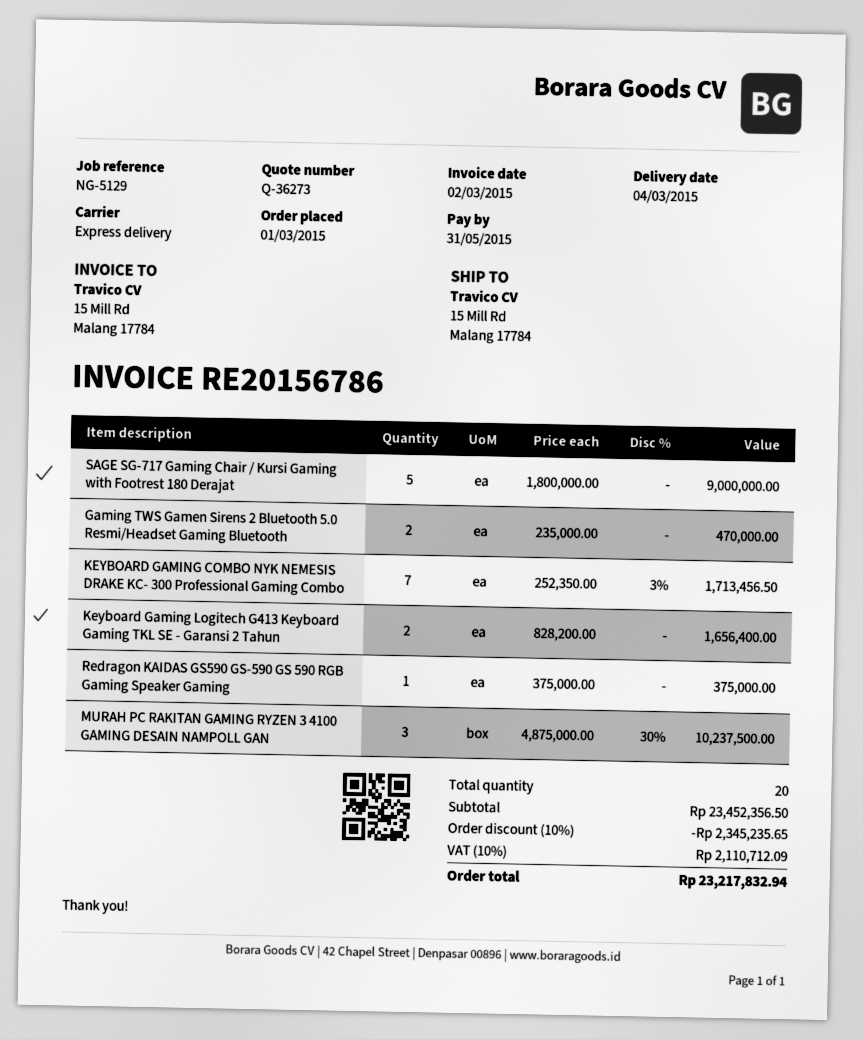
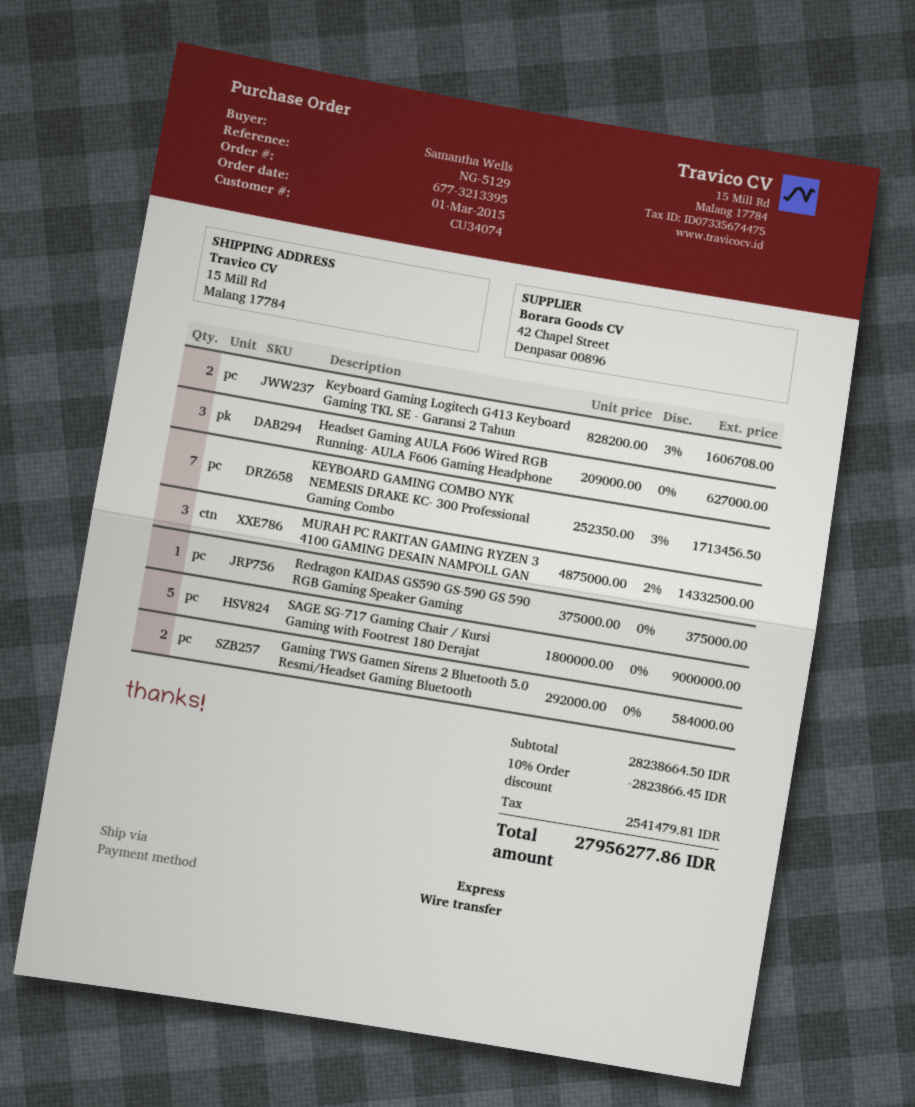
Gaming TWS Gamen Sirens 2 Bluetooth 5.0 Resmi/Headset Gaming Bluetooth: 2 x 235000.00 = 470000.00 -> 2 x 292000.00 = 584000.00
Keyboard Gaming Logitech G413 Keyboard Gaming TKL SE - Garansi 2 Tahun: 2 x 828200.00 = 1656400.00 -> 2 x 828200.00 - 3% = 1606708.00
MURAH PC RAKITAN GAMING RYZEN 3 4100 GAMING DESAIN NAMPOLL GAN: 3 x 4875000.00 - 30% = 10237500.00 -> 3 x 4875000.00 - 2% = 14332500.00
Headset Gaming AULA F606 Wired RGB Running- AULA F606 Gaming Headphone: none -> 3 x 209000.00 = 627000.00
subtotal: 23452356.50 -> 28238664.50
discount: 10% = 2345235.65 -> 10% = 2823866.45
tax: 2110712.09 -> 2541479.81
total: 23217832.94 -> 27956277.86

